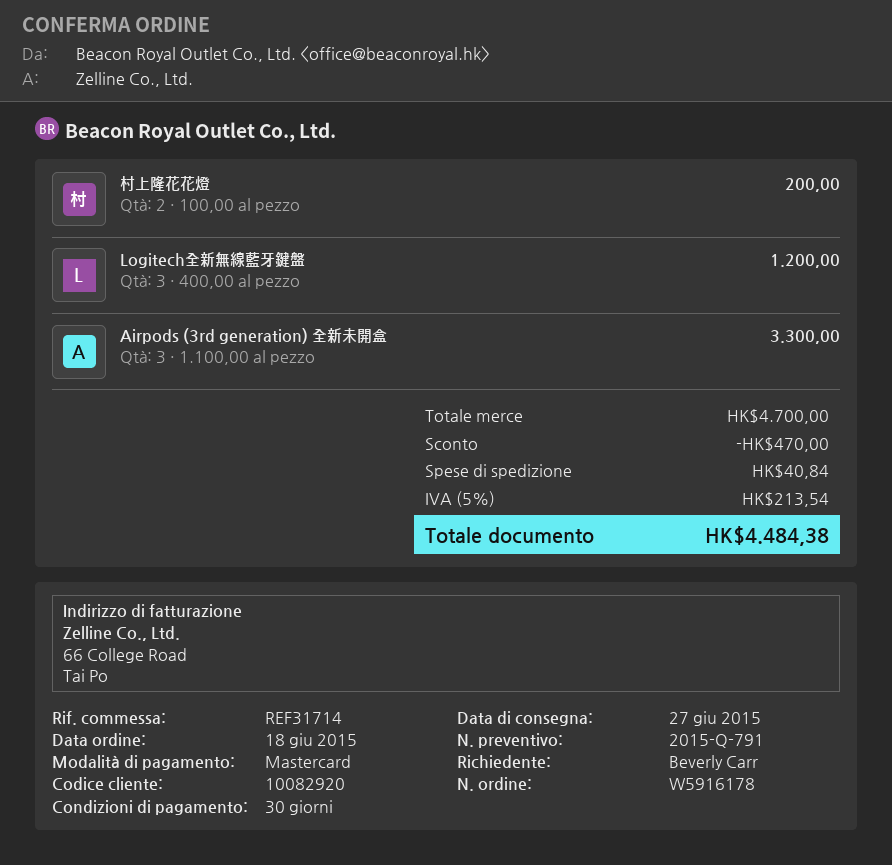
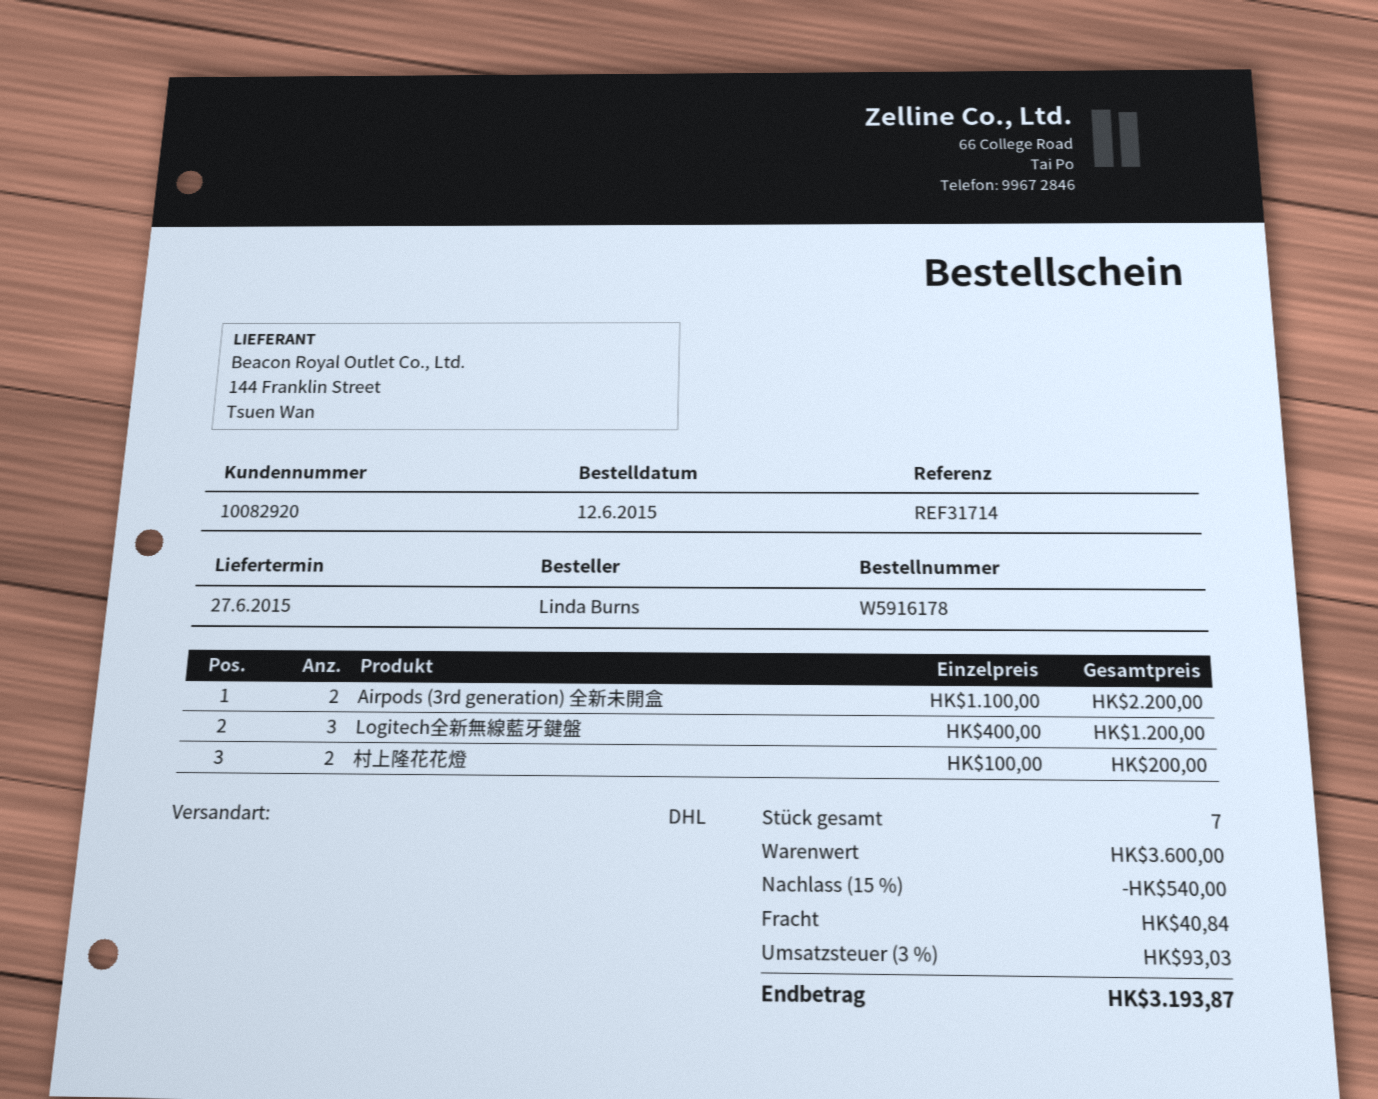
order date: 2015-06-18 -> 2015-06-12
ordered by: Beverly Carr -> Linda Burns
Airpods (3rd generation) 全新未開盒: 3 x 1100.00 = 3300.00 -> 2 x 1100.00 = 2200.00
subtotal: 4700.00 -> 3600.00
discount: 470.00 -> 540.00
tax: 5% = 213.54 -> 3% = 93.03
total: 4484.38 -> 3193.87

